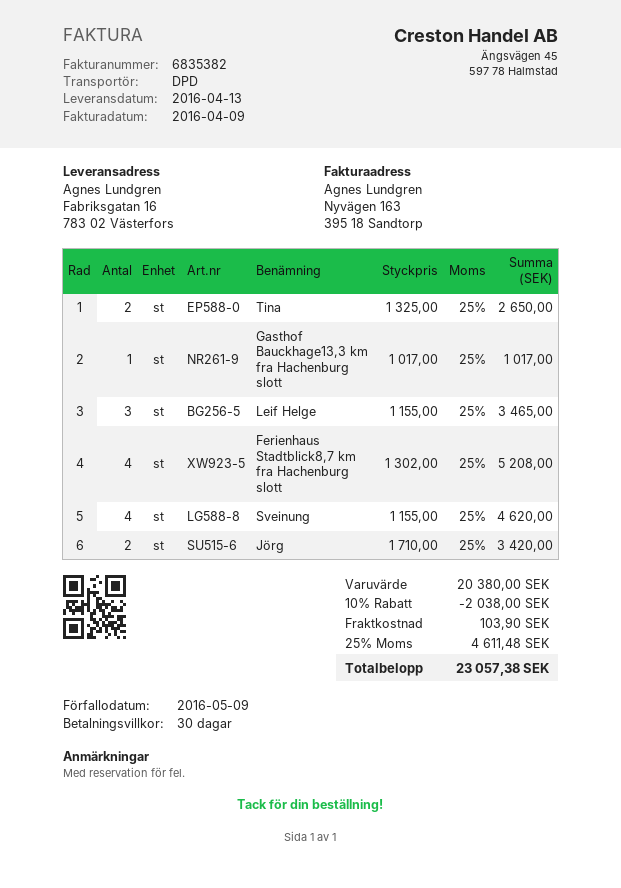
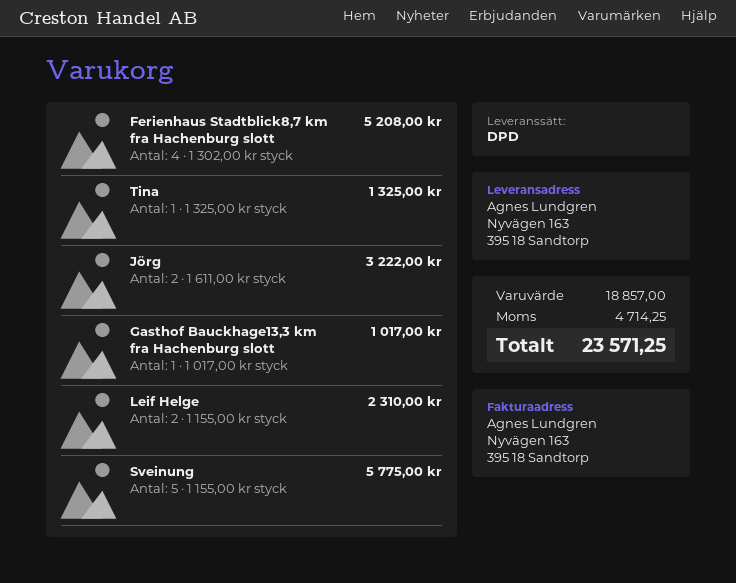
ship to: Fabriksgatan 16, 783 02 Västerfors -> Nyvägen 163, 395 18 Sandtorp
Tina: 2 x 1325.00 = 2650.00 -> 1 x 1325.00 = 1325.00
Leif Helge: 3 x 1155.00 = 3465.00 -> 2 x 1155.00 = 2310.00
Sveinung: 4 x 1155.00 = 4620.00 -> 5 x 1155.00 = 5775.00
Jörg: 2 x 1710.00 = 3420.00 -> 2 x 1611.00 = 3222.00
subtotal: 20380.00 -> 18857.00
discount: 10% = 2038.00 -> none
shipping: 103.90 -> none
tax: 4611.48 -> 4714.25
total: 23057.38 -> 23571.25

